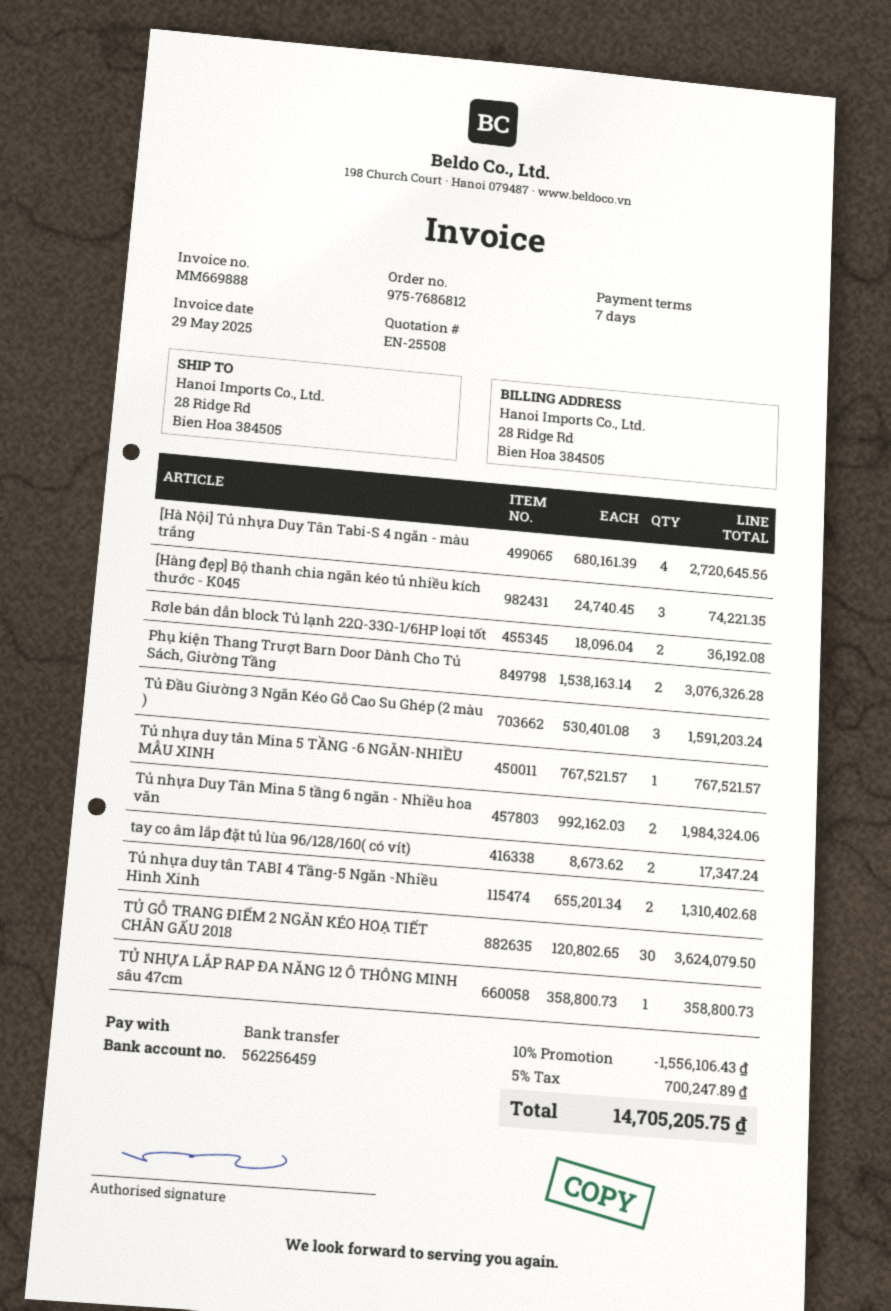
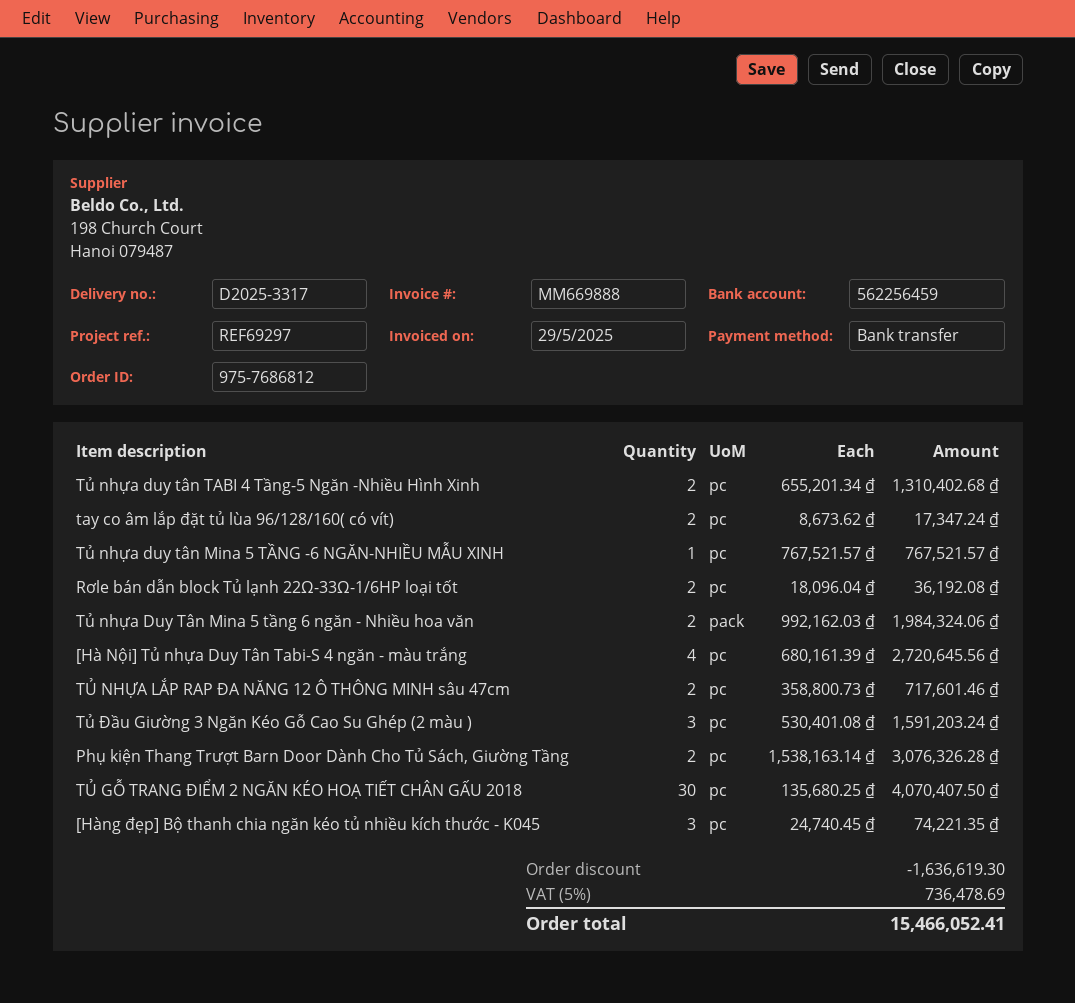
TỦ GỖ TRANG ĐIỂM 2 NGĂN KÉO HOẠ TIẾT CHÂN GẤU 2018: 30 x 120802.65 = 3624079.50 -> 30 x 135680.25 = 4070407.50
TỦ NHỰA LẮP RAP ĐA NĂNG 12 Ô THÔNG MINH sâu 47cm: 1 x 358800.73 = 358800.73 -> 2 x 358800.73 = 717601.46
discount: 1556106.43 -> 1636619.30
tax: 5% = 700247.89 -> 5% = 736478.69
total: 14705205.75 -> 15466052.41

